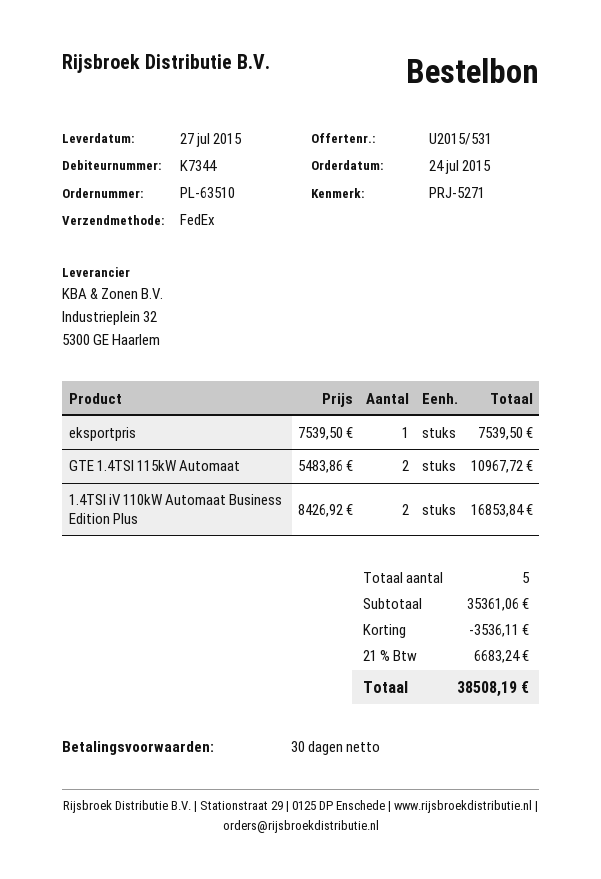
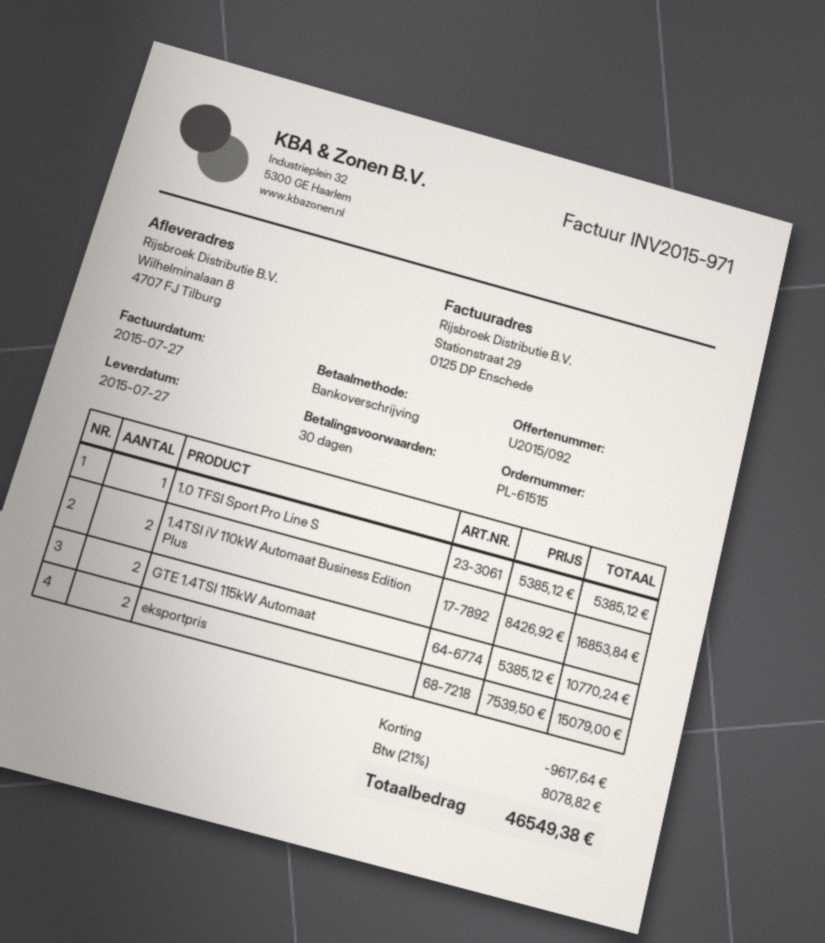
quote number: U2015/531 -> U2015/092
order number: PL-63510 -> PL-61515
eksportpris: 1 x 7539.50 = 7539.50 -> 2 x 7539.50 = 15079.00
GTE 1.4TSI 115kW Automaat: 2 x 5483.86 = 10967.72 -> 2 x 5385.12 = 10770.24
1.0 TFSI Sport Pro Line S: none -> 1 x 5385.12 = 5385.12
discount: 3536.11 -> 9617.64
tax: 21% = 6683.24 -> 21% = 8078.82
total: 38508.19 -> 46549.38

